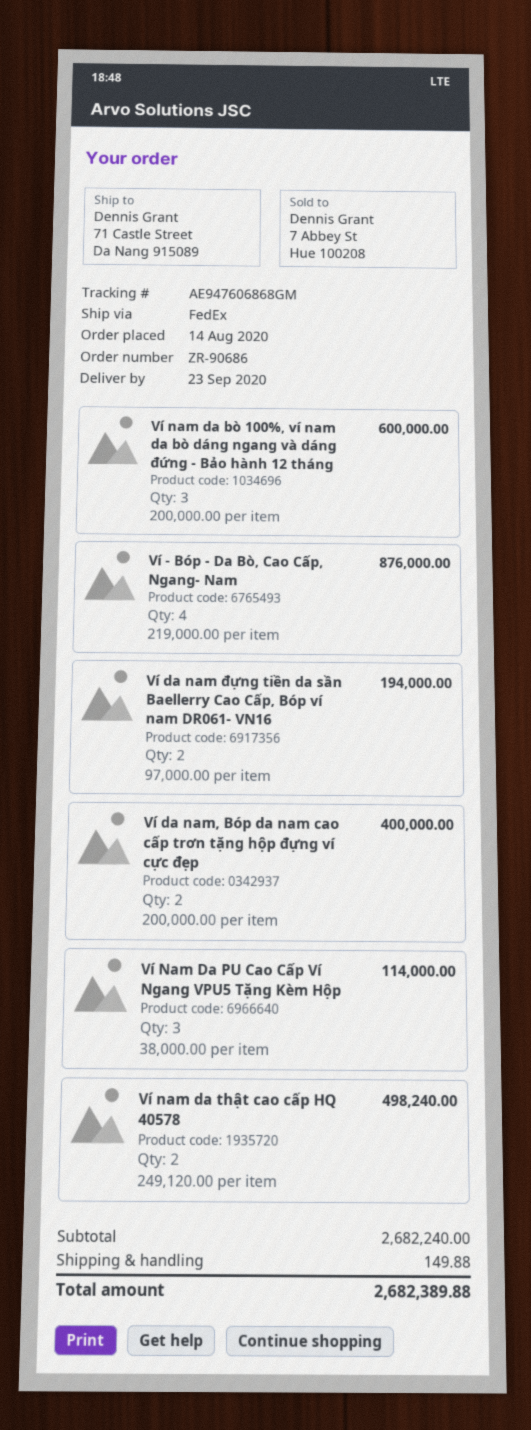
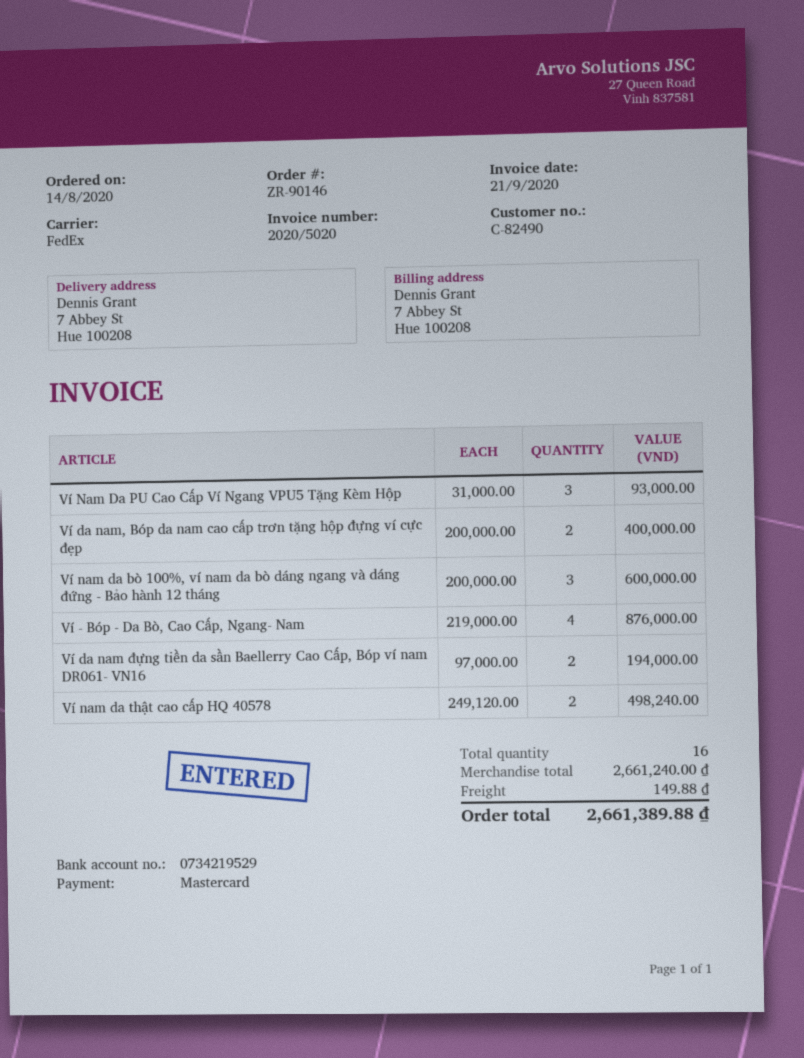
order number: ZR-90686 -> ZR-90146
ship to: 71 Castle Street, Da Nang 915089 -> 7 Abbey St, Hue 100208
Ví Nam Da PU Cao Cấp Ví Ngang VPU5 Tặng Kèm Hộp: 3 x 38000.00 = 114000.00 -> 3 x 31000.00 = 93000.00
subtotal: 2682240.00 -> 2661240.00
total: 2682389.88 -> 2661389.88

